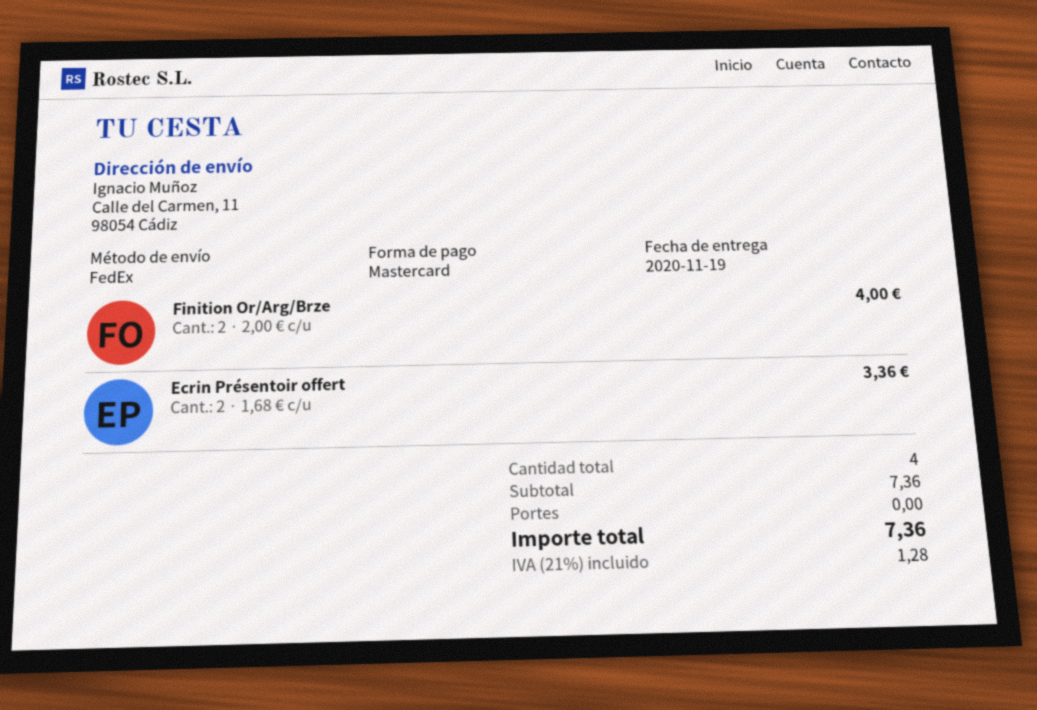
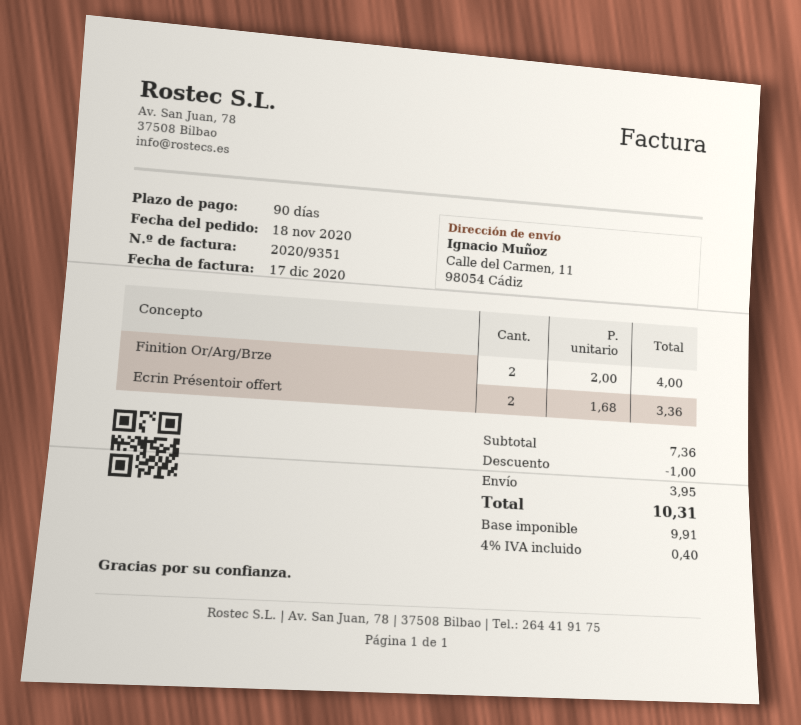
discount: none -> 1.00
shipping: 0.00 -> 3.95
tax: 21% = 1.28 -> 4% = 0.40
total: 7.36 -> 10.31

